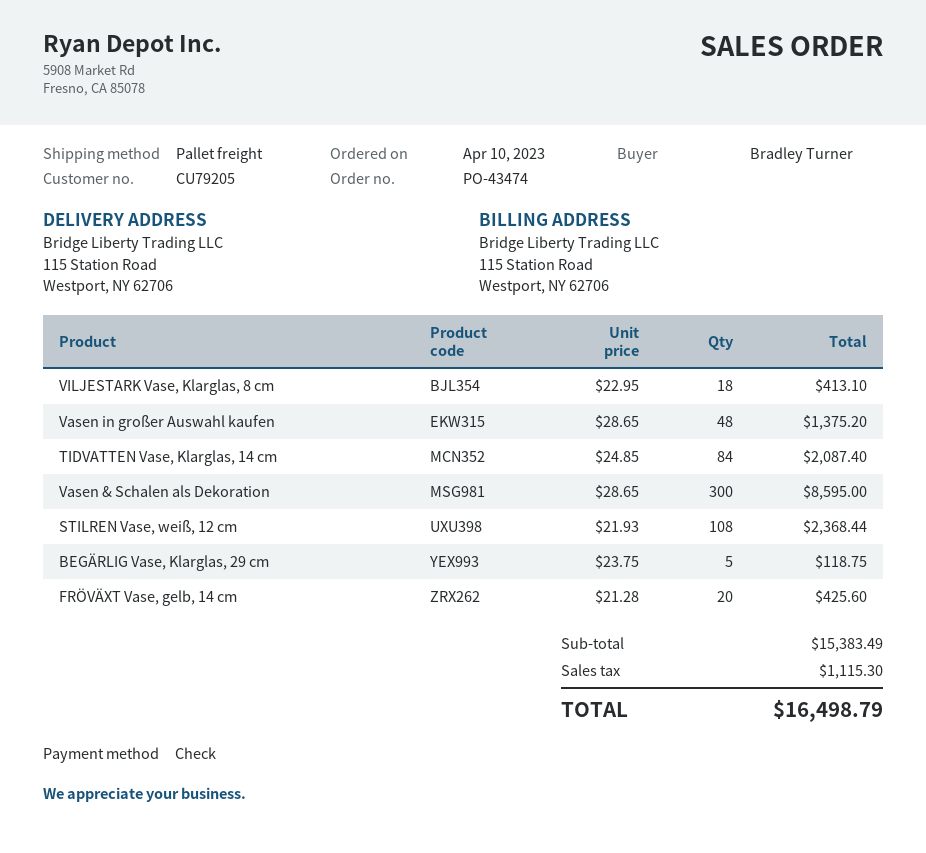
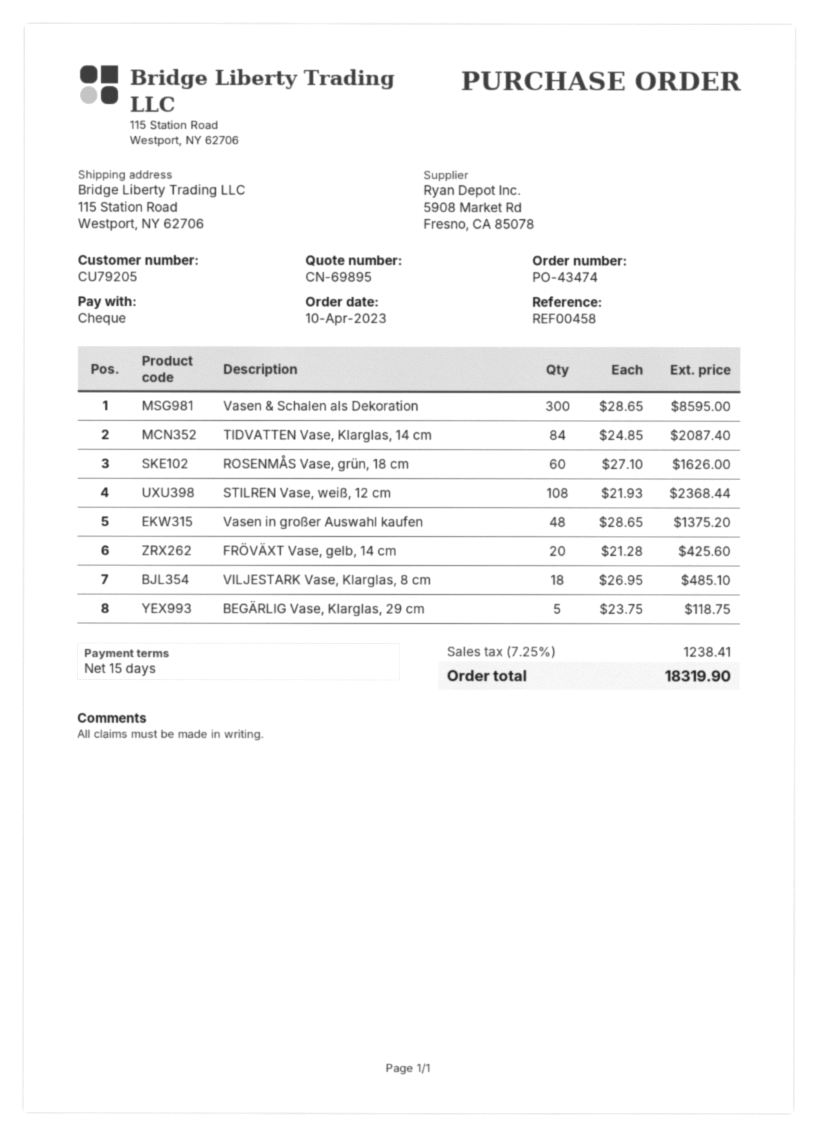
VILJESTARK Vase, Klarglas, 8 cm: 18 x 22.95 = 413.10 -> 18 x 26.95 = 485.10
ROSENMÅS Vase, grün, 18 cm: none -> 60 x 27.10 = 1626.00
tax: 1115.30 -> 1238.41
total: 16498.79 -> 18319.90

